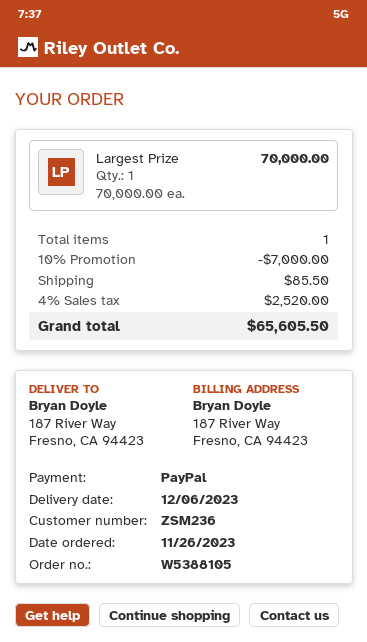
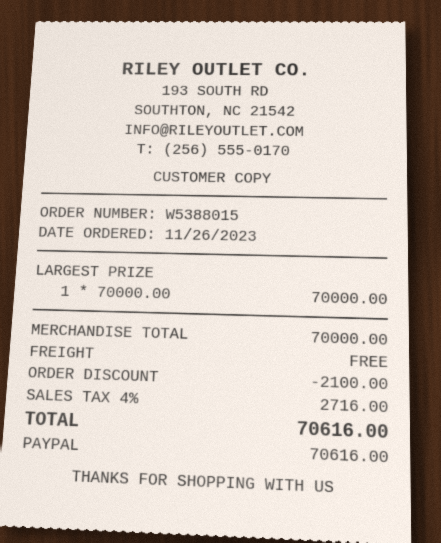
order number: W5388105 -> W5388015
discount: 7000.00 -> 2100.00
shipping: 85.50 -> 0.00
tax: 4% = 2520.00 -> 4% = 2716.00
total: 65605.50 -> 70616.00

